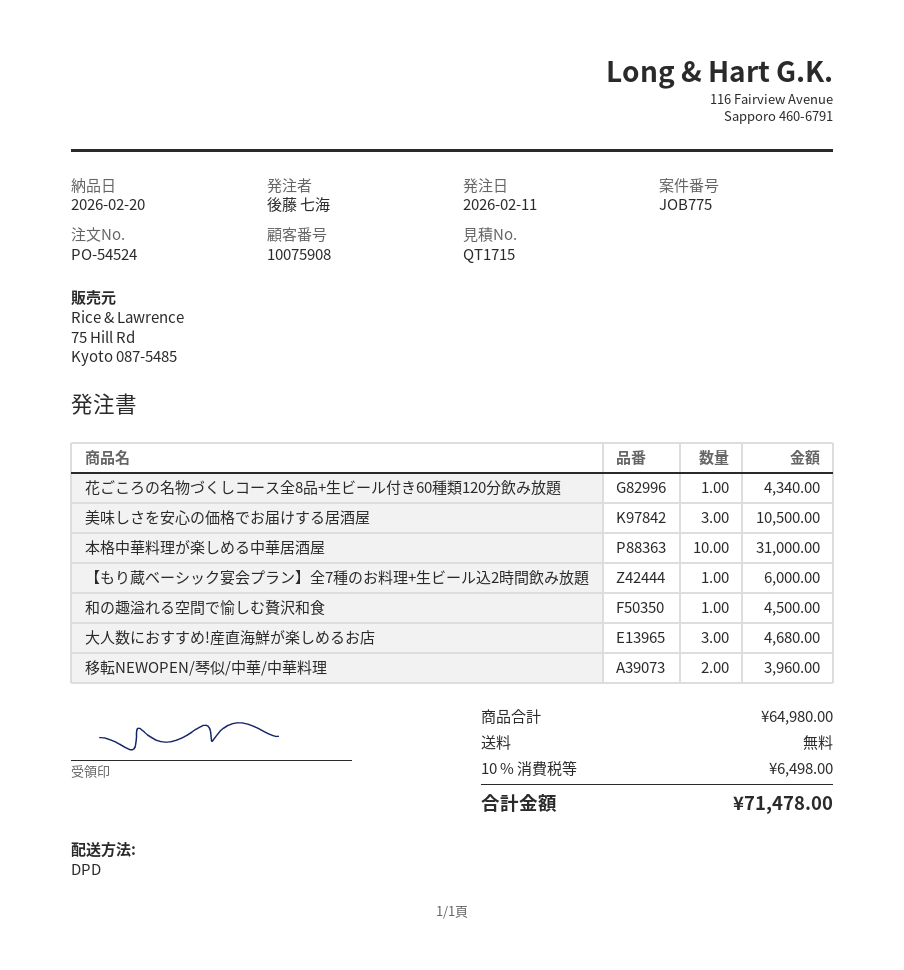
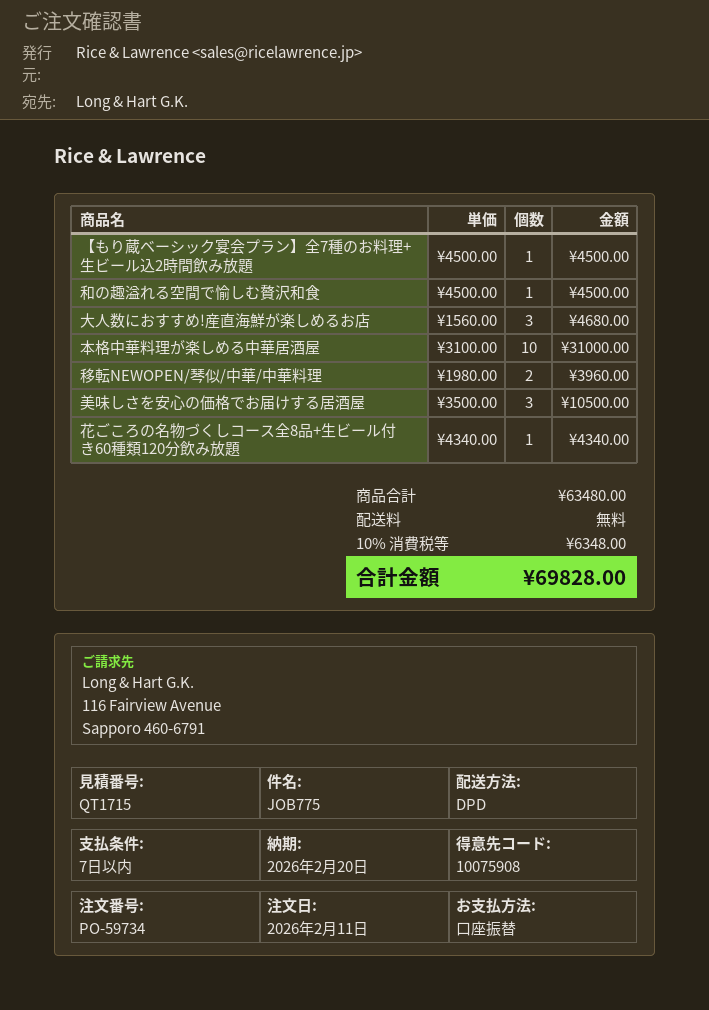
order number: PO-54524 -> PO-59734
【もり蔵ベーシック宴会プラン】全7種のお料理+生ビール込2時間飲み放題: 1 for 6000.00 -> 1 for 4500.00
subtotal: 64980.00 -> 63480.00
tax: 10% = 6498.00 -> 10% = 6348.00
total: 71478.00 -> 69828.00

